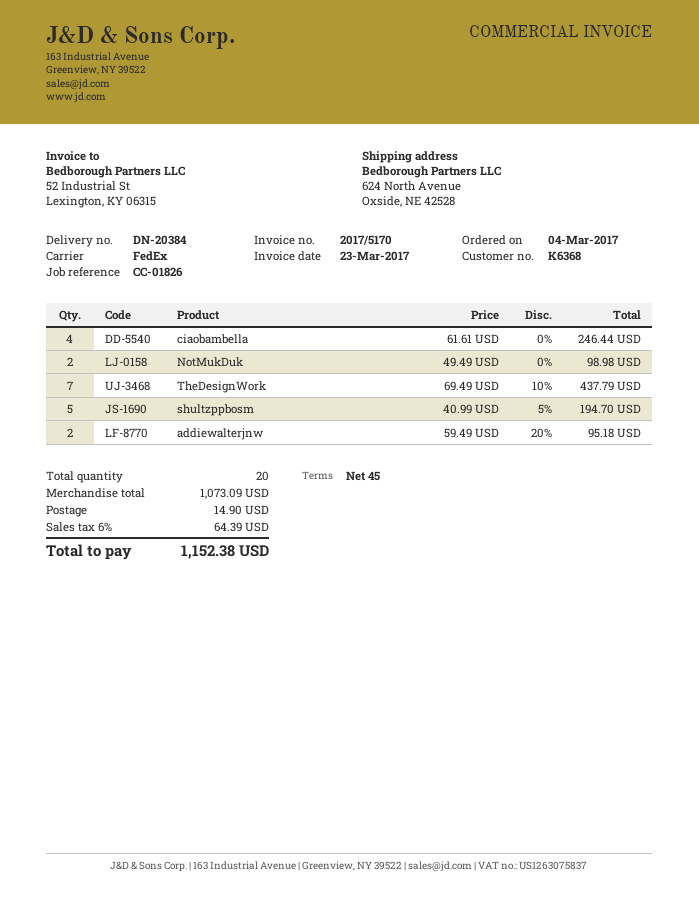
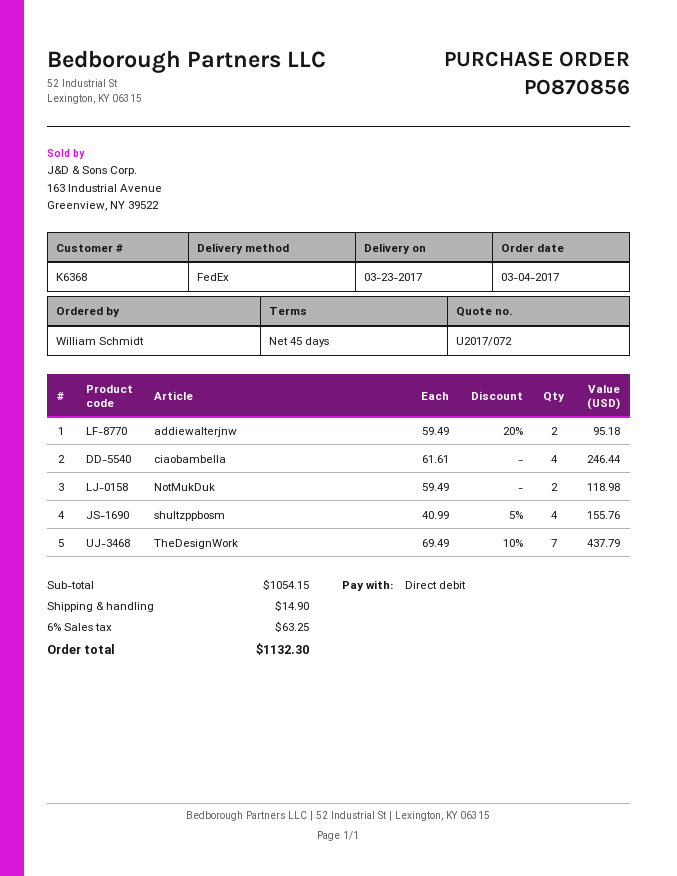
NotMukDuk: 2 x 49.49 = 98.98 -> 2 x 59.49 = 118.98
shultzppbosm: 5 x 40.99 - 5% = 194.70 -> 4 x 40.99 - 5% = 155.76
subtotal: 1073.09 -> 1054.15
tax: 6% = 64.39 -> 6% = 63.25
total: 1152.38 -> 1132.30

